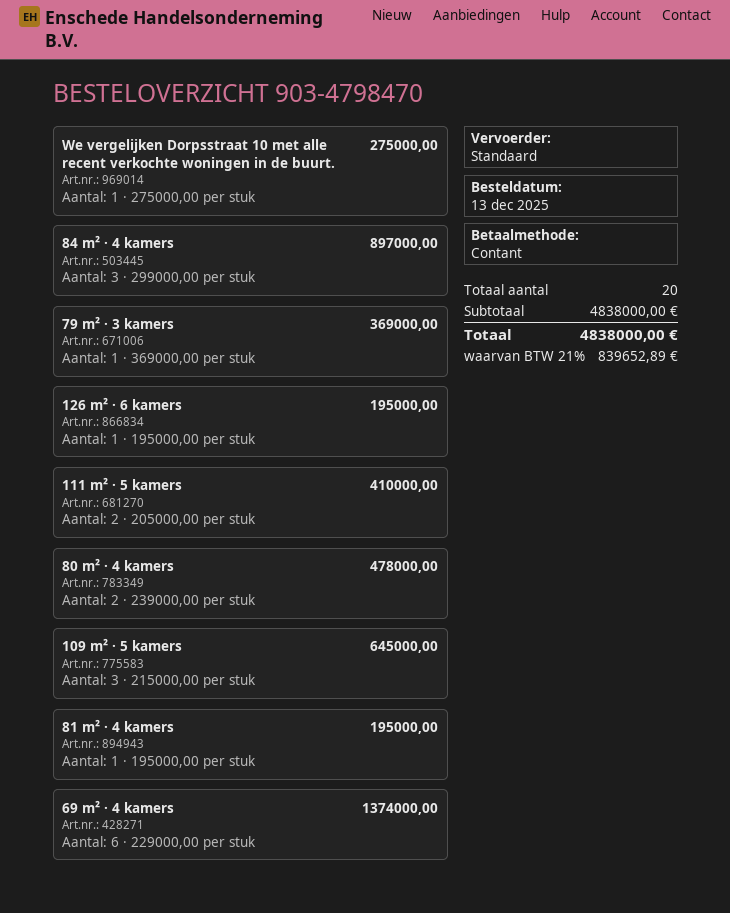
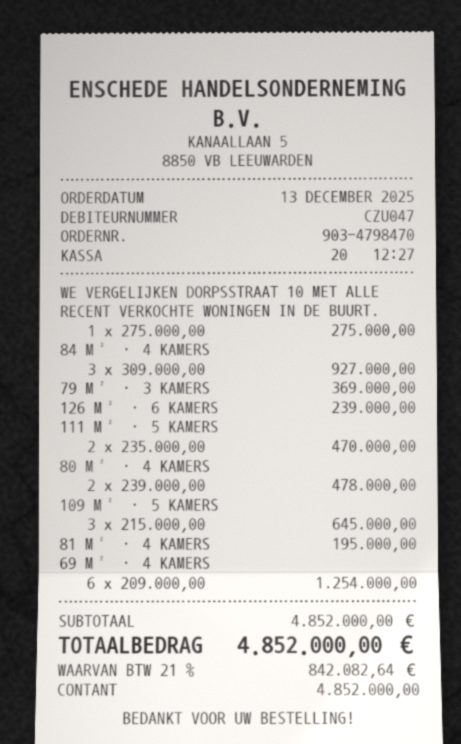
84 m² · 4 kamers: 3 x 299000.00 = 897000.00 -> 3 x 309000.00 = 927000.00
126 m² · 6 kamers: 1 x 195000.00 = 195000.00 -> 1 x 239000.00 = 239000.00
111 m² · 5 kamers: 2 x 205000.00 = 410000.00 -> 2 x 235000.00 = 470000.00
69 m² · 4 kamers: 6 x 229000.00 = 1374000.00 -> 6 x 209000.00 = 1254000.00
subtotal: 4838000.00 -> 4852000.00
tax: 21% = 839652.89 -> 21% = 842082.64
total: 4838000.00 -> 4852000.00

